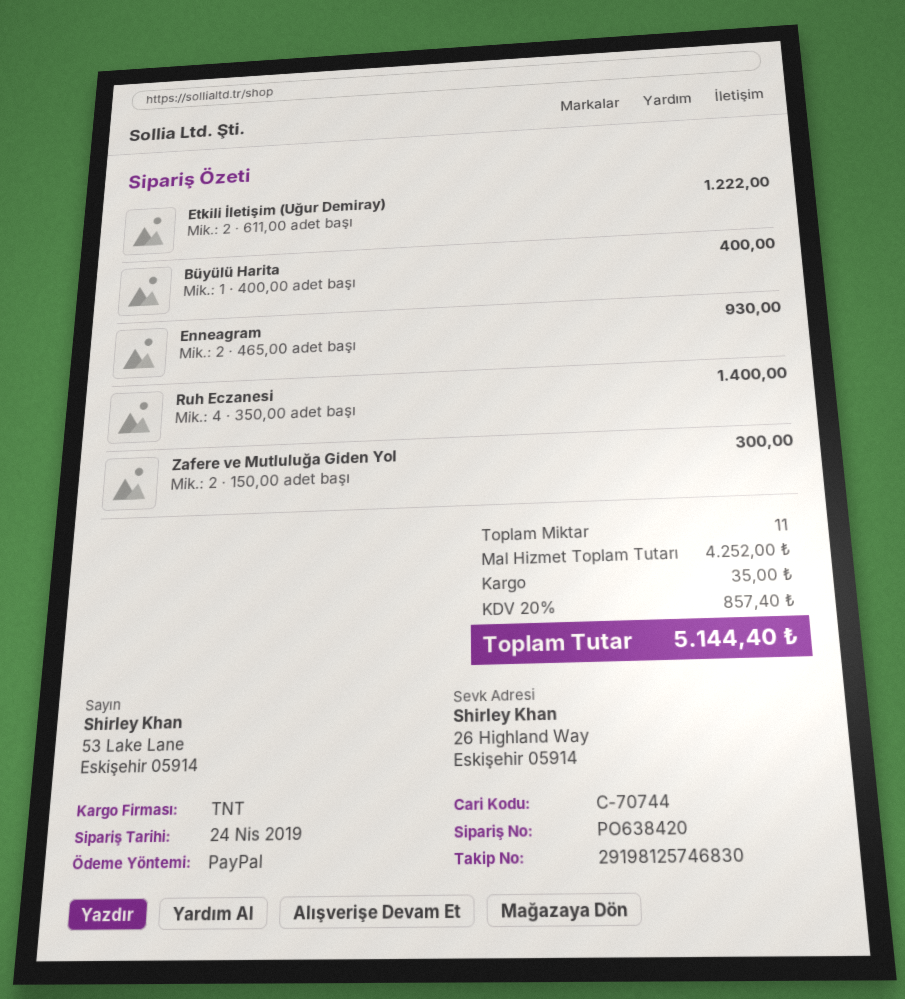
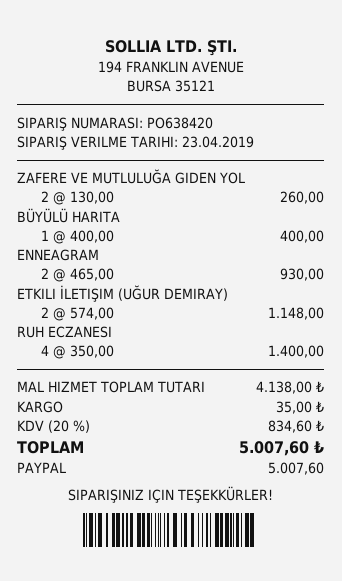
order date: 2019-04-24 -> 2019-04-23
Etkili İletişim (Uğur Demiray): 2 x 611.00 = 1222.00 -> 2 x 574.00 = 1148.00
Zafere ve Mutluluğa Giden Yol: 2 x 150.00 = 300.00 -> 2 x 130.00 = 260.00
subtotal: 4252.00 -> 4138.00
tax: 20% = 857.40 -> 20% = 834.60
total: 5144.40 -> 5007.60

